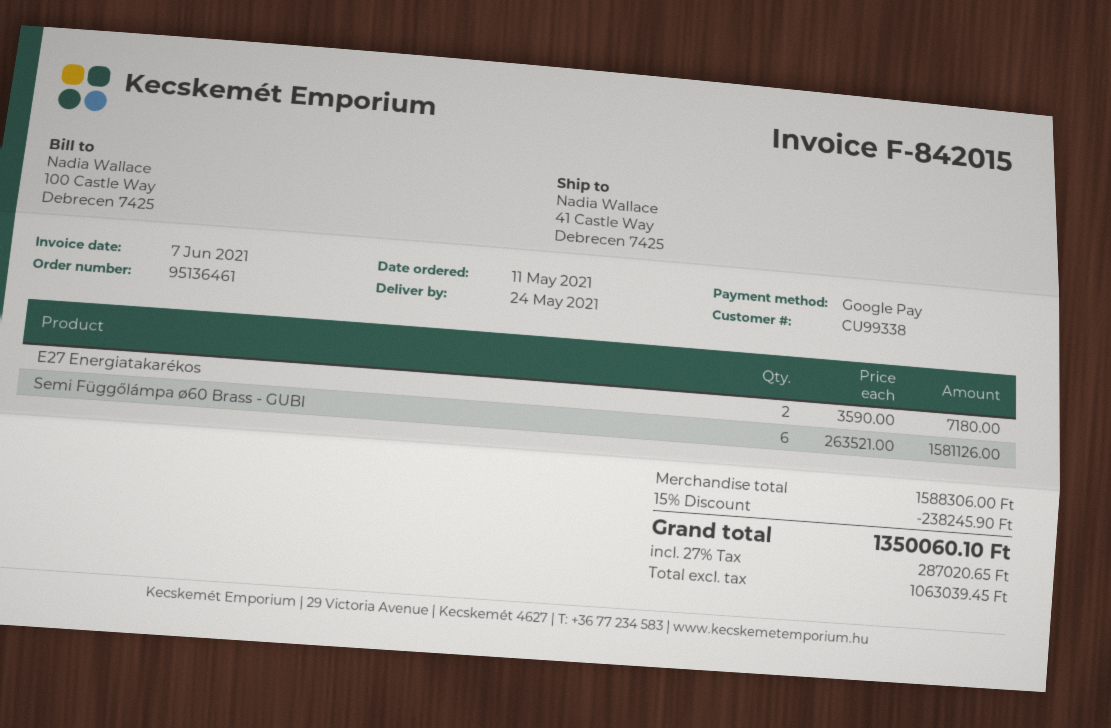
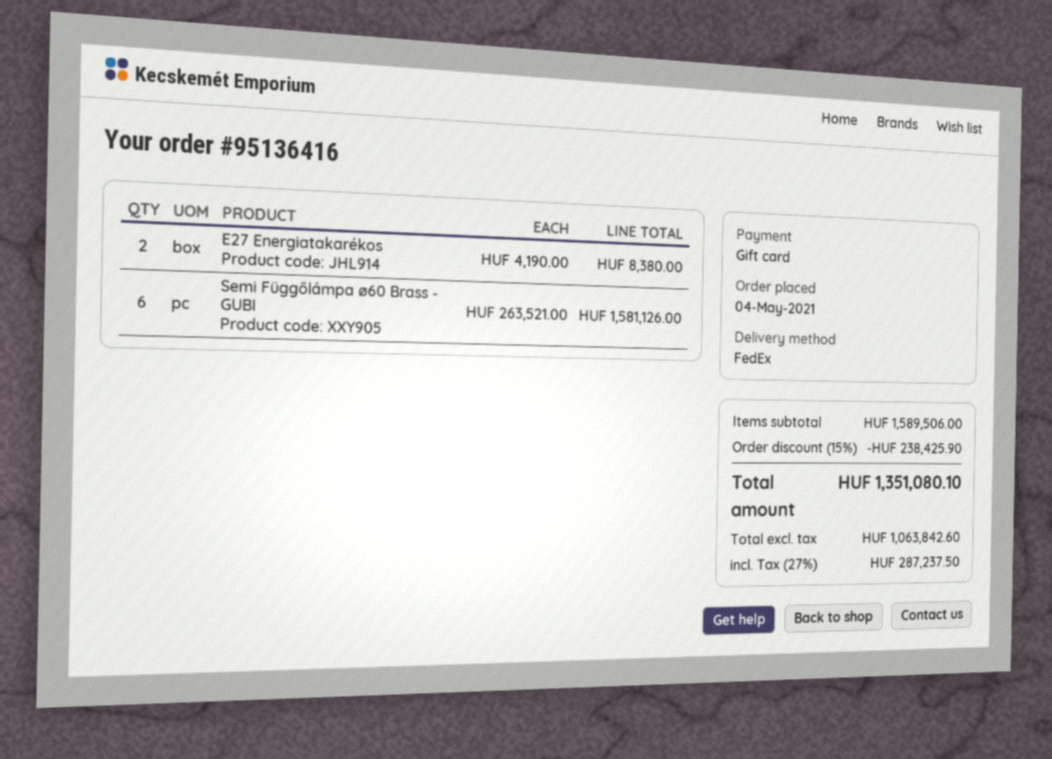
order number: 95136461 -> 95136416
order date: 2021-05-11 -> 2021-05-04
payment method: Google Pay -> gift card
E27 Energiatakarékos: 2 x 3590.00 = 7180.00 -> 2 x 4190.00 = 8380.00
subtotal: 1588306.00 -> 1589506.00
discount: 15% = 238245.90 -> 15% = 238425.90
net: 1063039.45 -> 1063842.60
tax: 27% = 287020.65 -> 27% = 287237.50
total: 1350060.10 -> 1351080.10

